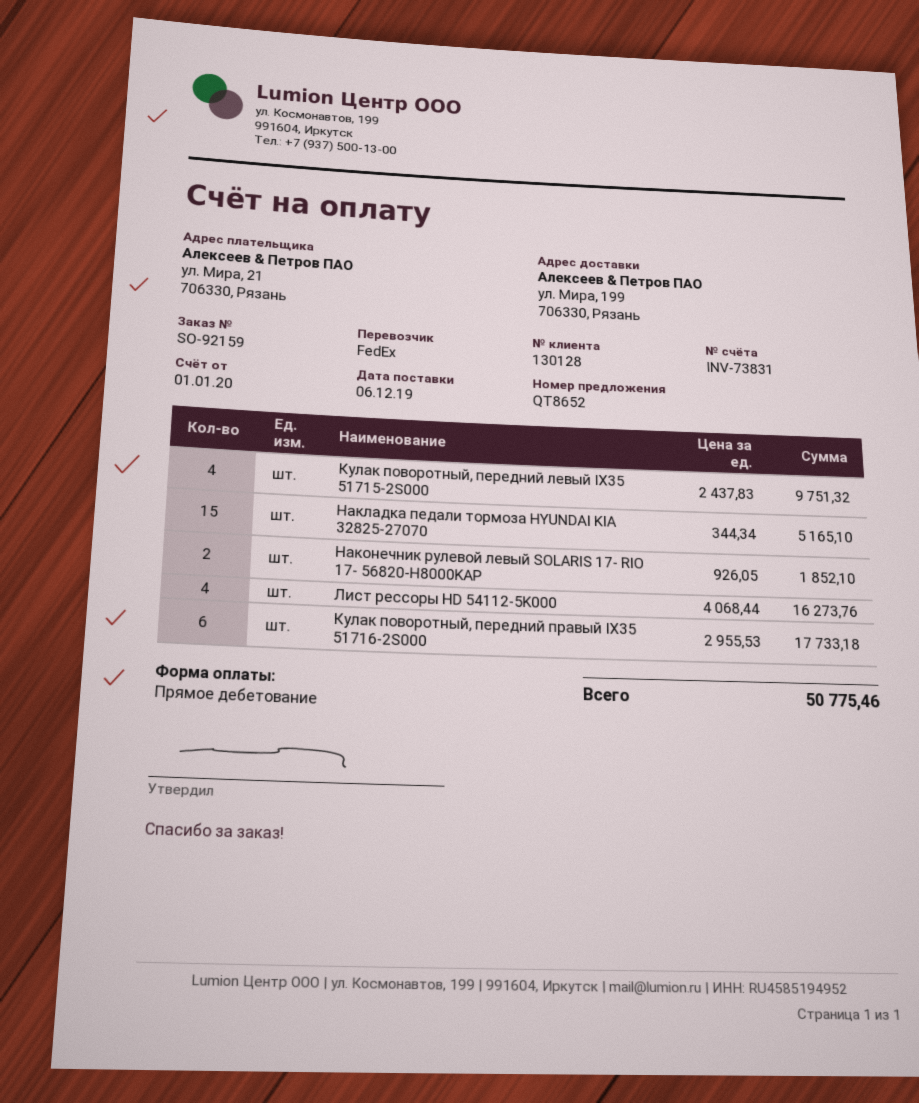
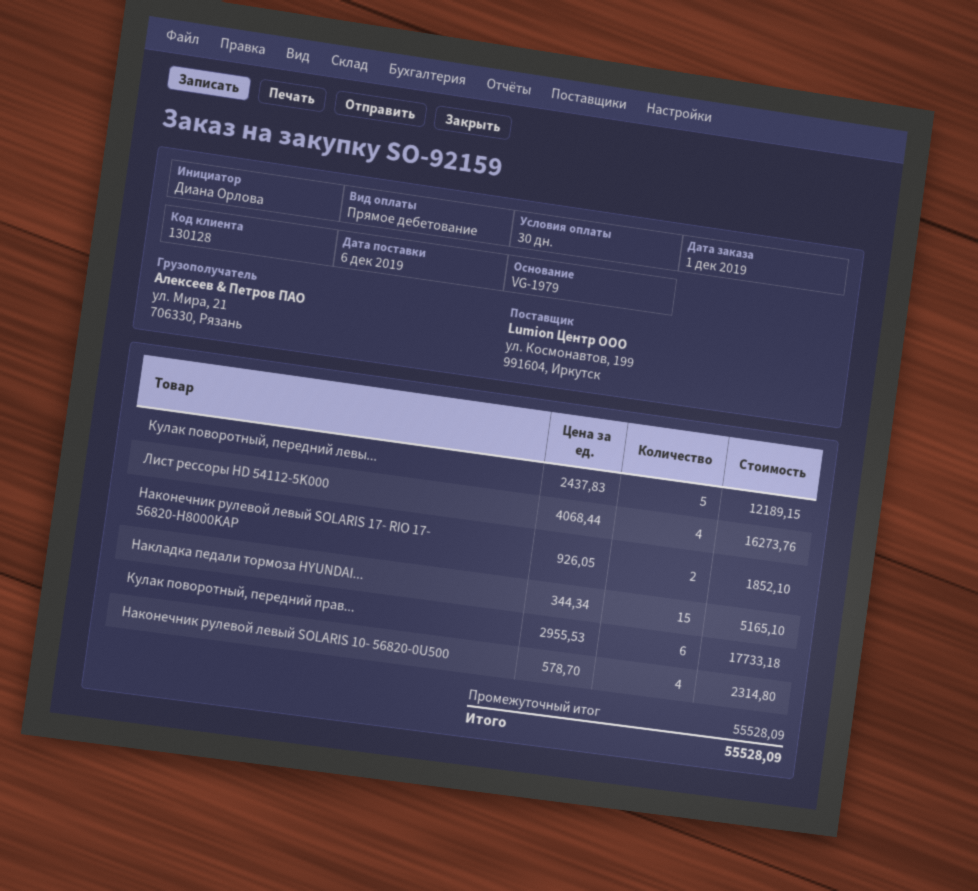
ship to: ул. Мира, 199, 706330, Рязань -> ул. Мира, 21, 706330, Рязань
Кулак поворотный, передний левый IX35 51715-2S000: 4 x 2437.83 = 9751.32 -> 5 x 2437.83 = 12189.15
Наконечник рулевой левый SOLARIS 10- 56820-0U500: none -> 4 x 578.70 = 2314.80
total: 50775.46 -> 55528.09

